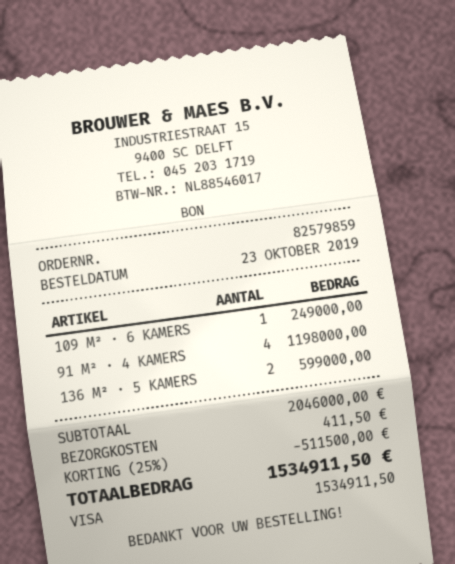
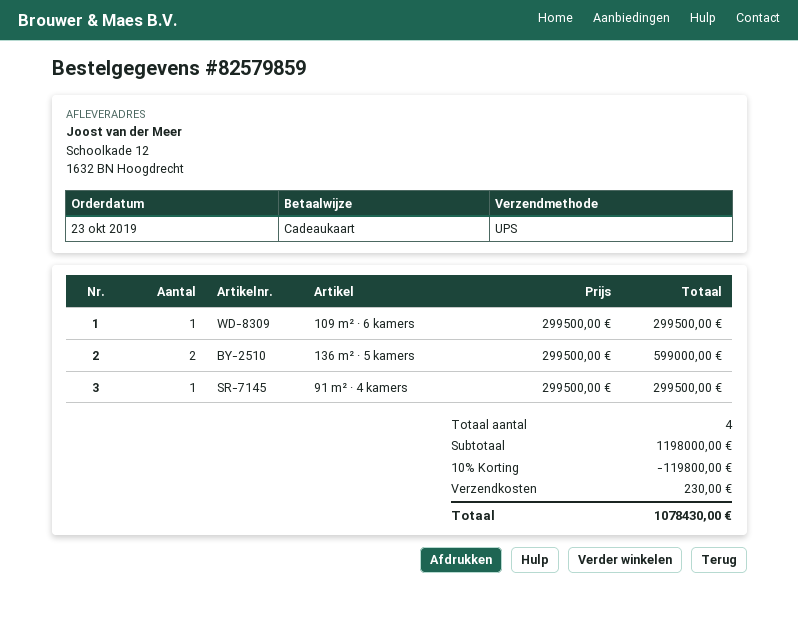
payment method: Visa -> gift card
109 M² · 6 KAMERS: 1 for 249000.00 -> 1 for 299500.00
91 M² · 4 KAMERS: 4 for 1198000.00 -> 1 for 299500.00
subtotal: 2046000.00 -> 1198000.00
discount: 25% = 511500.00 -> 10% = 119800.00
shipping: 411.50 -> 230.00
total: 1534911.50 -> 1078430.00

